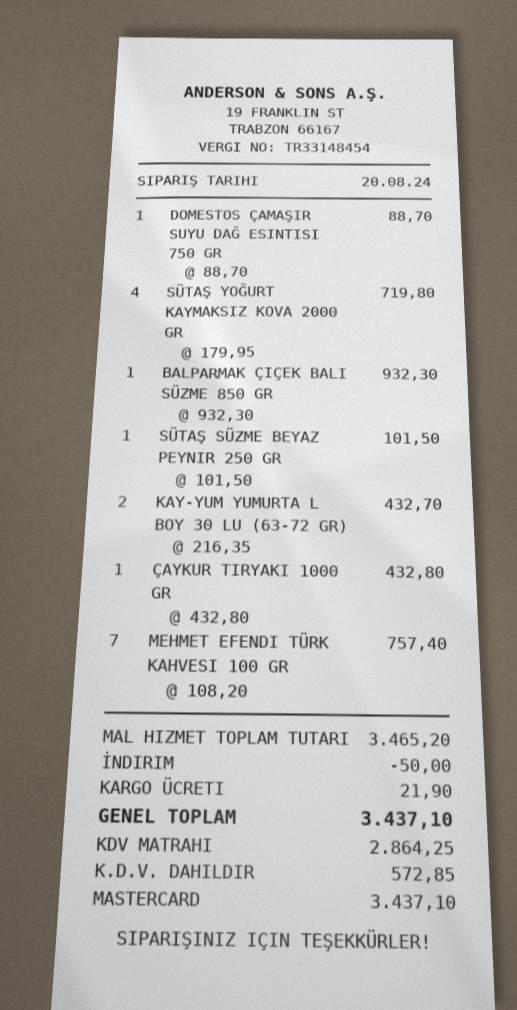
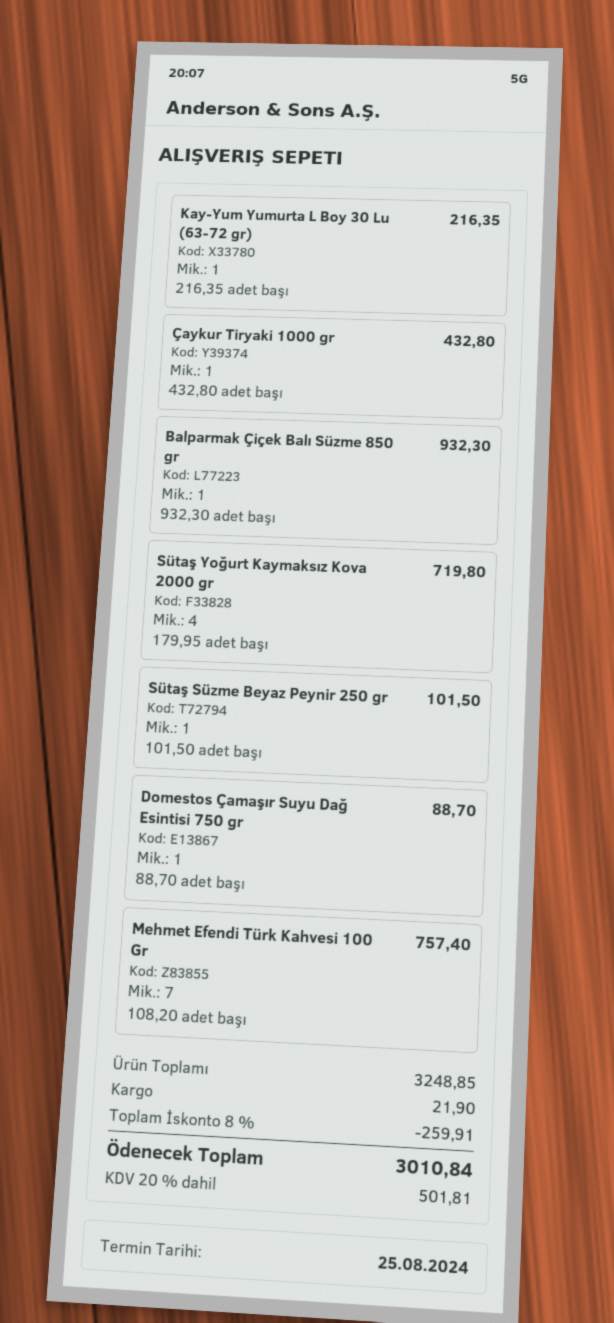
KAY-YUM YUMURTA L BOY 30 LU (63-72 GR): 2 x 216.35 = 432.70 -> 1 x 216.35 = 216.35
subtotal: 3465.20 -> 3248.85
discount: 50.00 -> 259.91
tax: 572.85 -> 501.81
total: 3437.10 -> 3010.84

